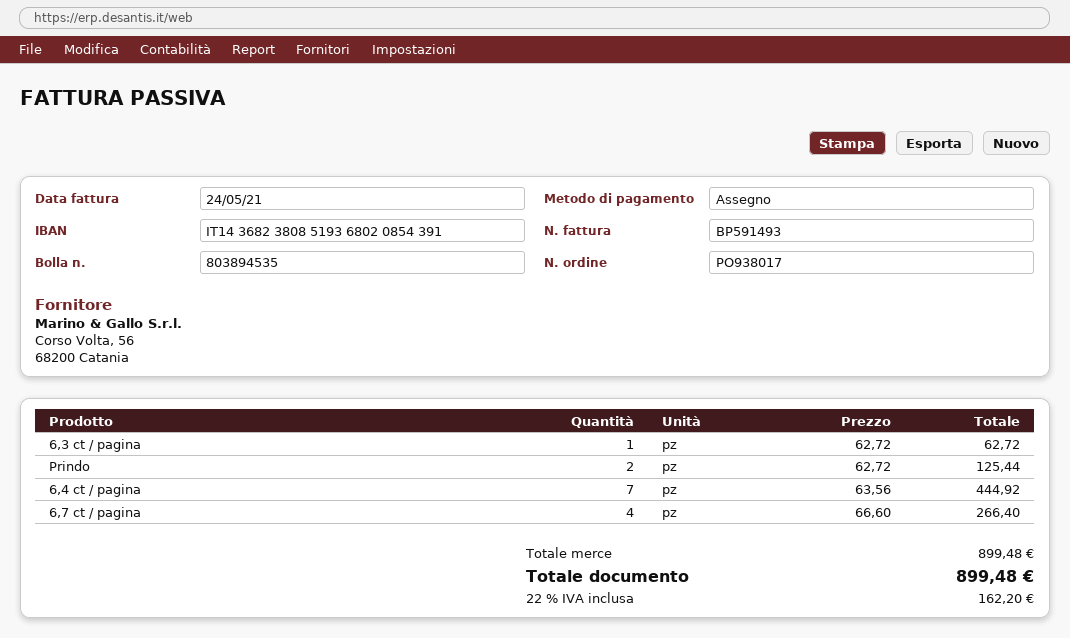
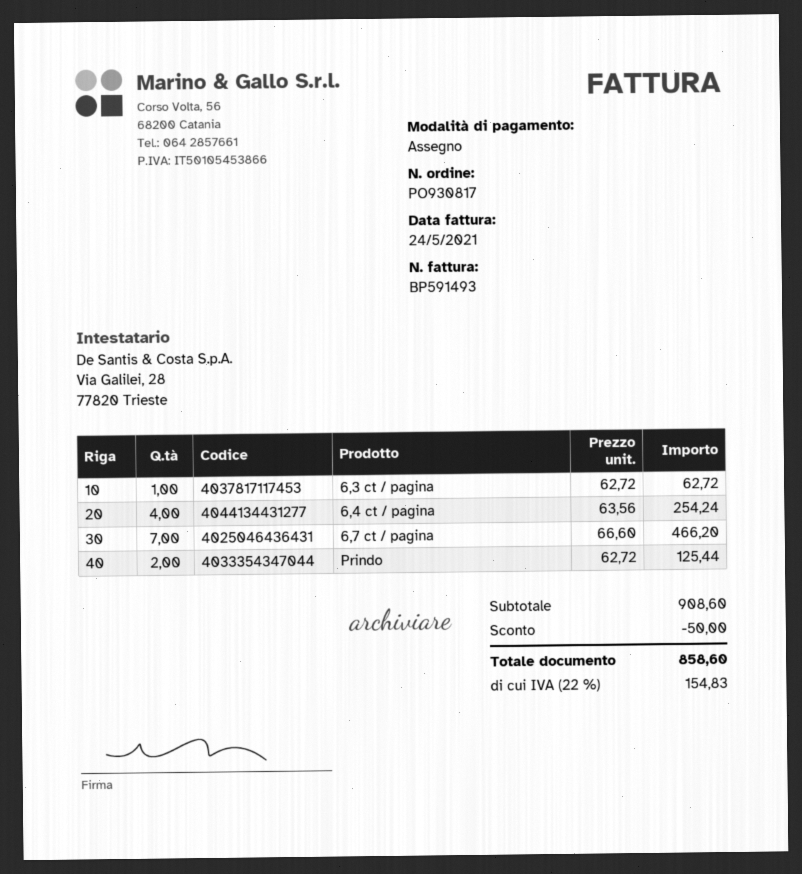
order number: PO938017 -> PO930817
6,4 ct / pagina: 7 x 63.56 = 444.92 -> 4 x 63.56 = 254.24
6,7 ct / pagina: 4 x 66.60 = 266.40 -> 7 x 66.60 = 466.20
subtotal: 899.48 -> 908.60
discount: none -> 50.00
tax: 22% = 162.20 -> 22% = 154.83
total: 899.48 -> 858.60

